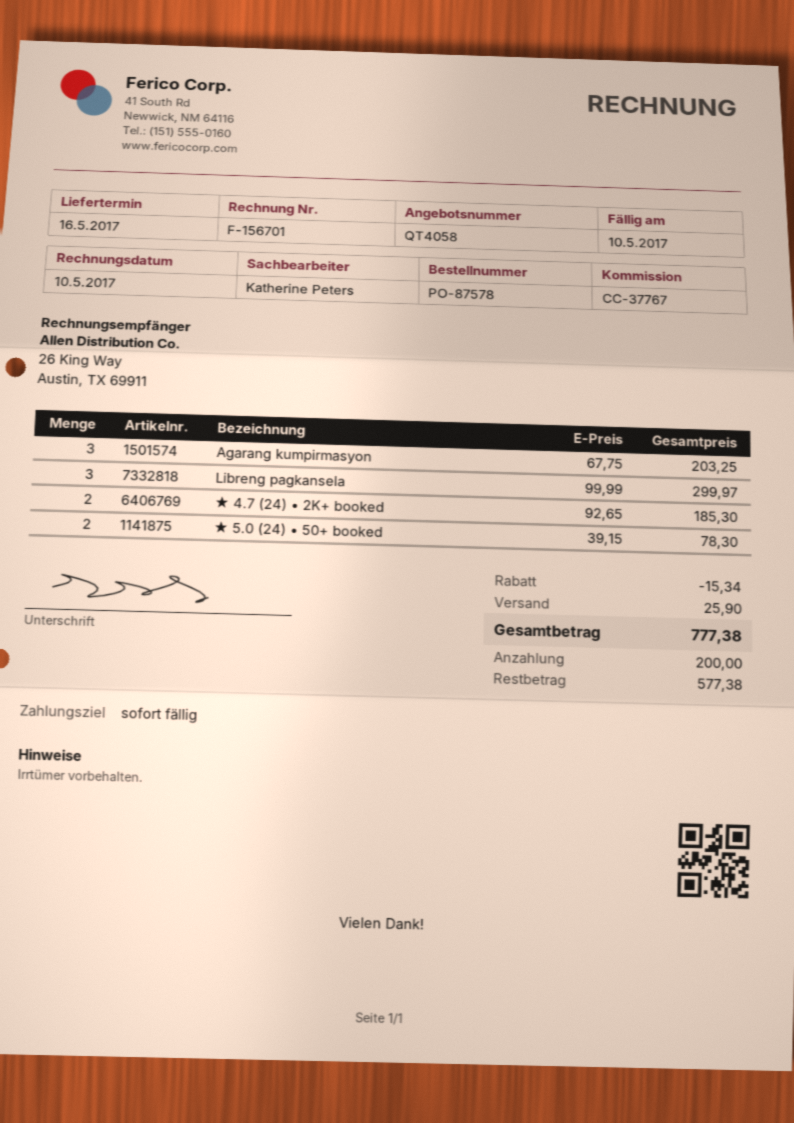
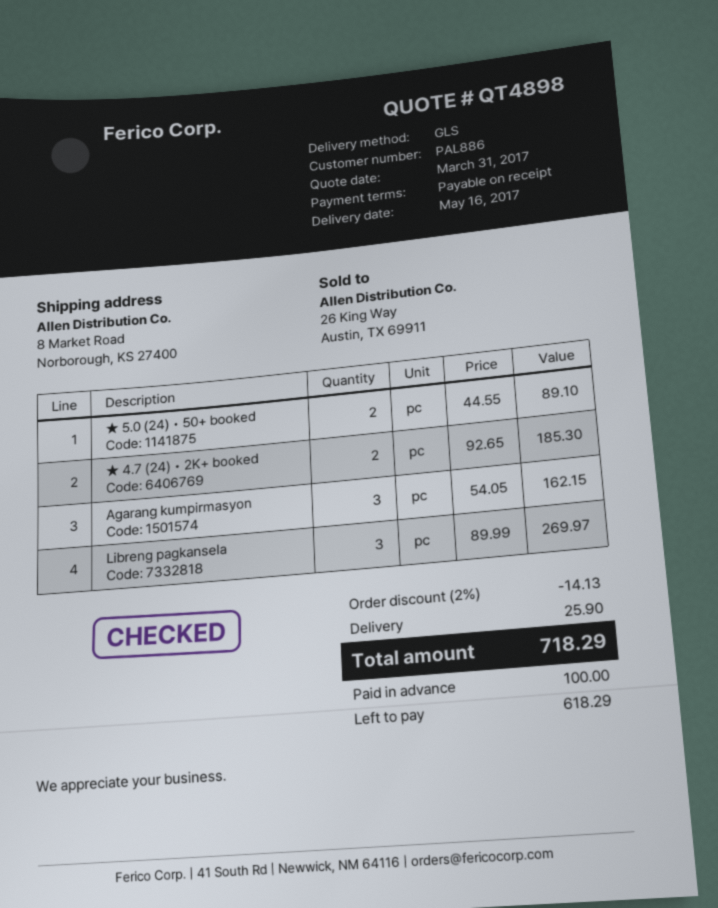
quote number: QT4058 -> QT4898
Agarang kumpirmasyon: 3 x 67.75 = 203.25 -> 3 x 54.05 = 162.15
Libreng pagkansela: 3 x 99.99 = 299.97 -> 3 x 89.99 = 269.97
★ 5.0 (24) • 50+ booked: 2 x 39.15 = 78.30 -> 2 x 44.55 = 89.10
discount: 15.34 -> 14.13
total: 777.38 -> 718.29
deposit: 200.00 -> 100.00
balance: 577.38 -> 618.29

